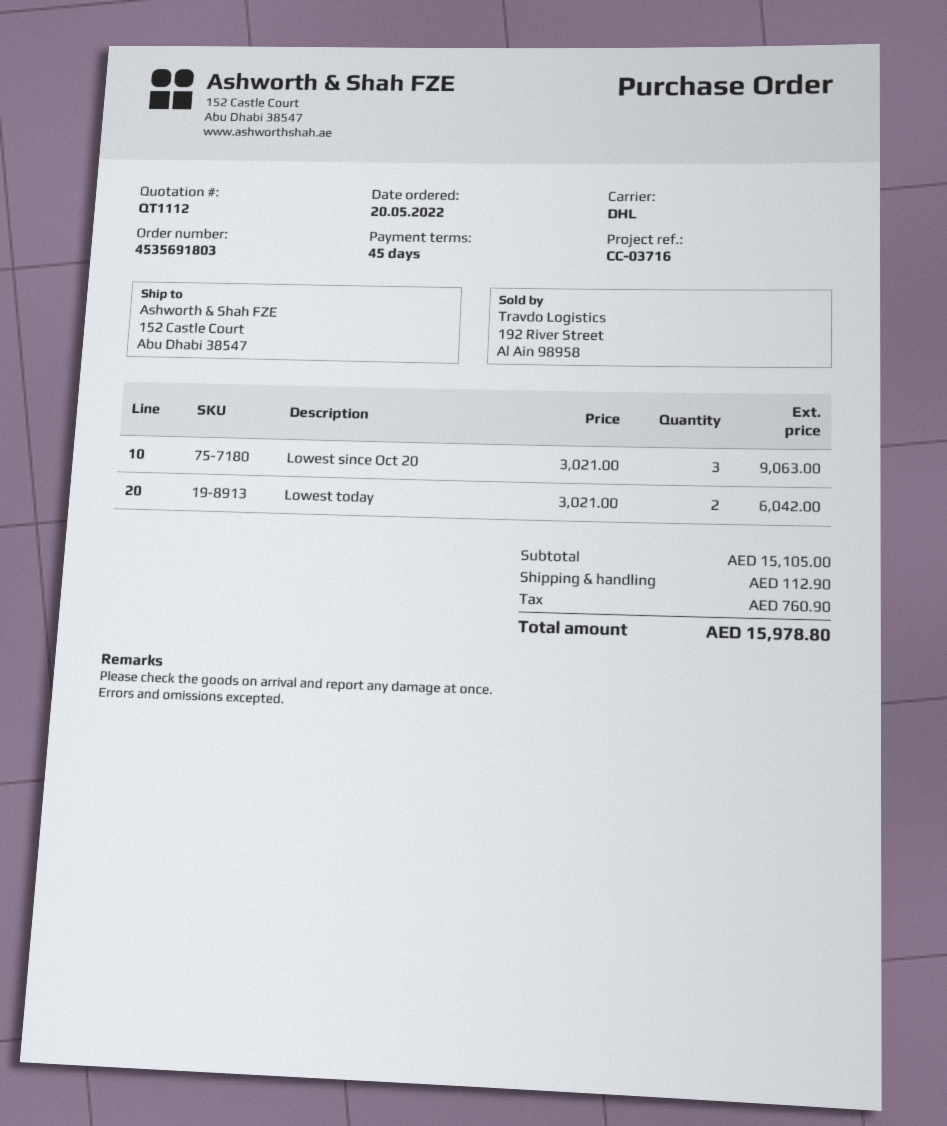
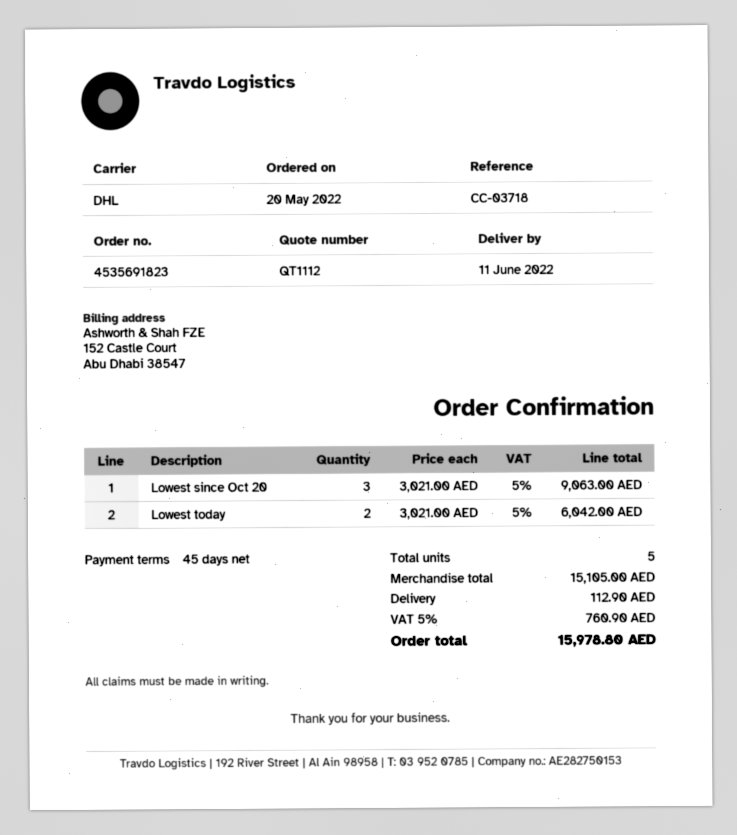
order number: 4535691803 -> 4535691823
reference: CC-03716 -> CC-03718

